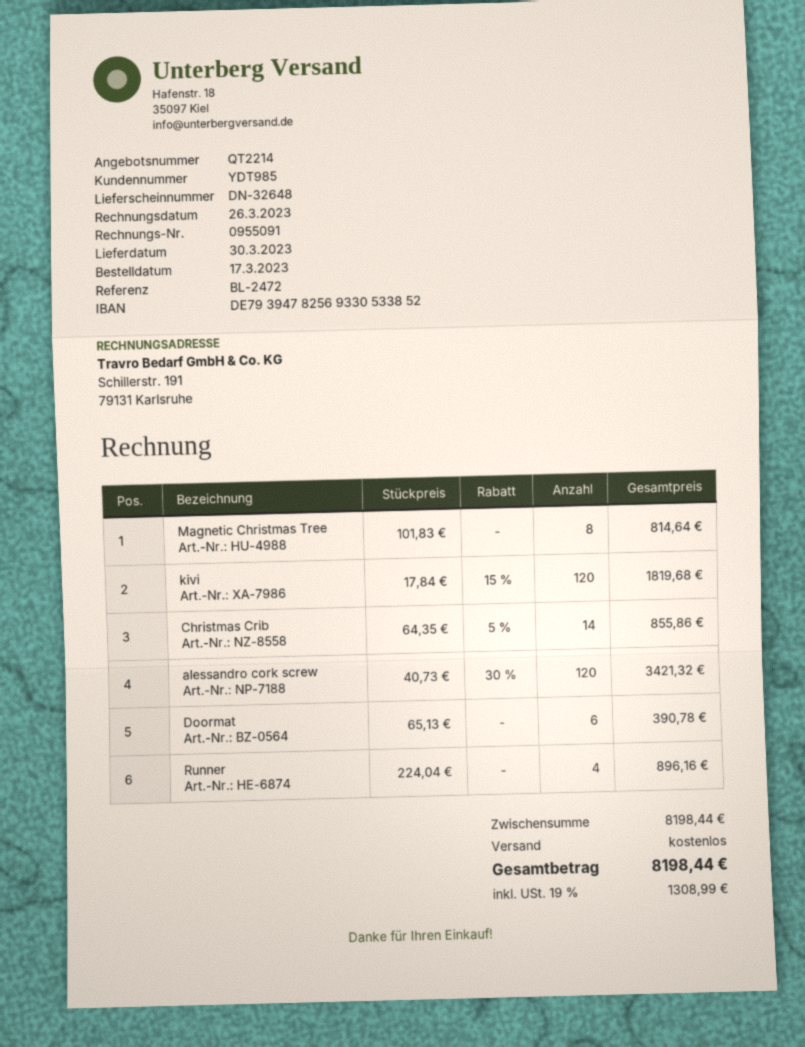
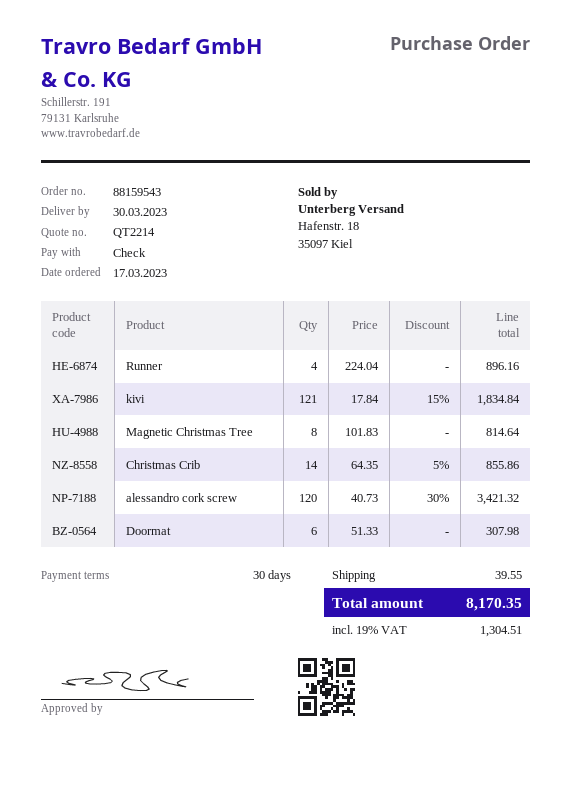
kivi: 120 x 17.84 - 15% = 1819.68 -> 121 x 17.84 - 15% = 1834.84
Doormat: 6 x 65.13 = 390.78 -> 6 x 51.33 = 307.98
shipping: 0.00 -> 39.55
tax: 19% = 1308.99 -> 19% = 1304.51
total: 8198.44 -> 8170.35

